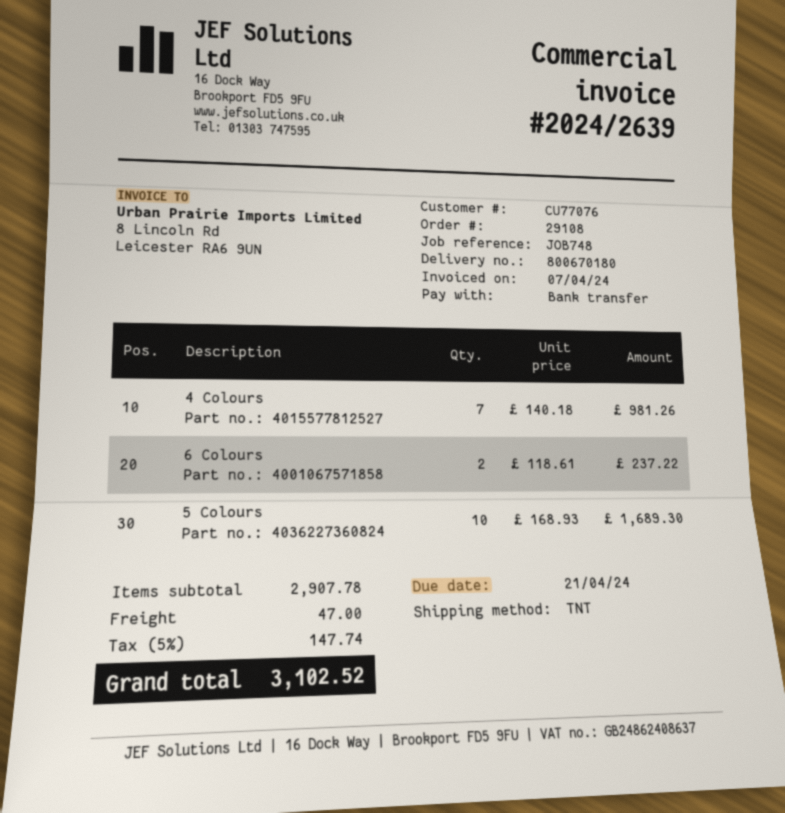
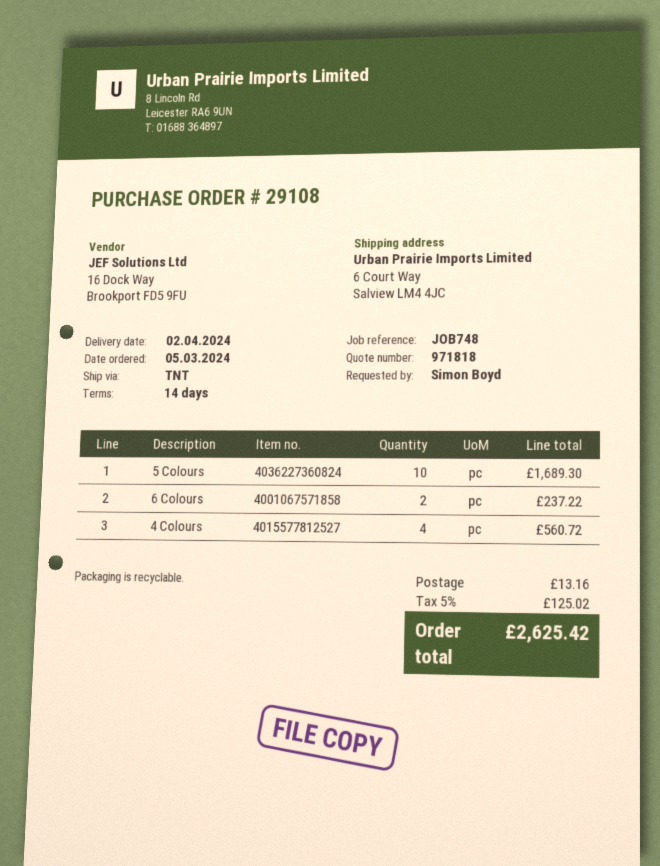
4 Colours: 7 for 981.26 -> 4 for 560.72
shipping: 47.00 -> 13.16
tax: 5% = 147.74 -> 5% = 125.02
total: 3102.52 -> 2625.42

